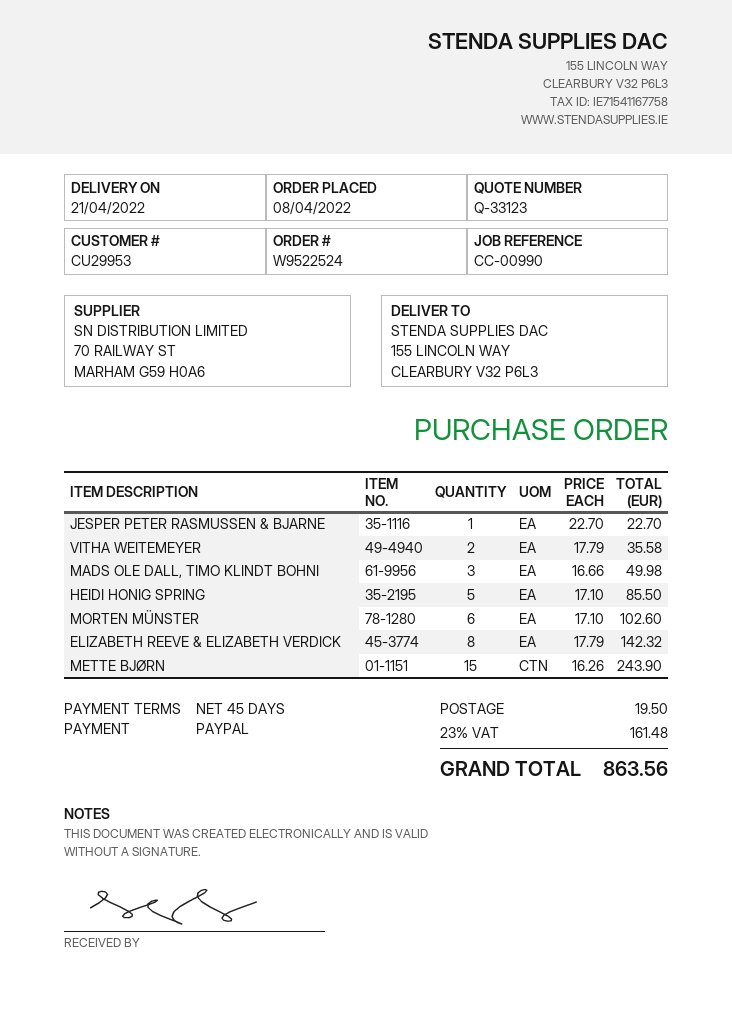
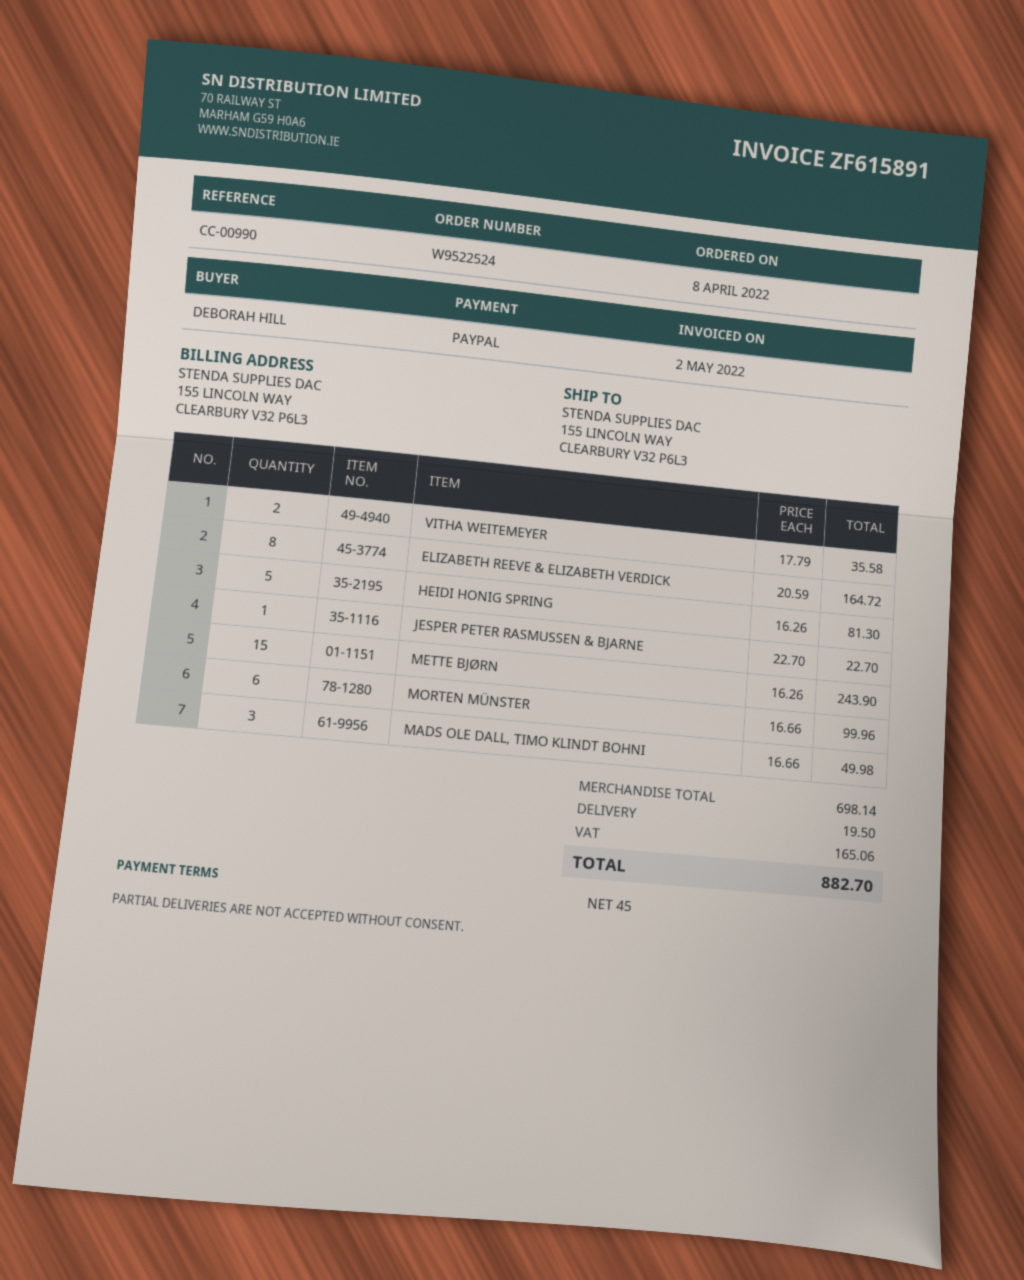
HEIDI HONIG SPRING: 5 x 17.10 = 85.50 -> 5 x 16.26 = 81.30
MORTEN MÜNSTER: 6 x 17.10 = 102.60 -> 6 x 16.66 = 99.96
ELIZABETH REEVE & ELIZABETH VERDICK: 8 x 17.79 = 142.32 -> 8 x 20.59 = 164.72
tax: 161.48 -> 165.06
total: 863.56 -> 882.70

